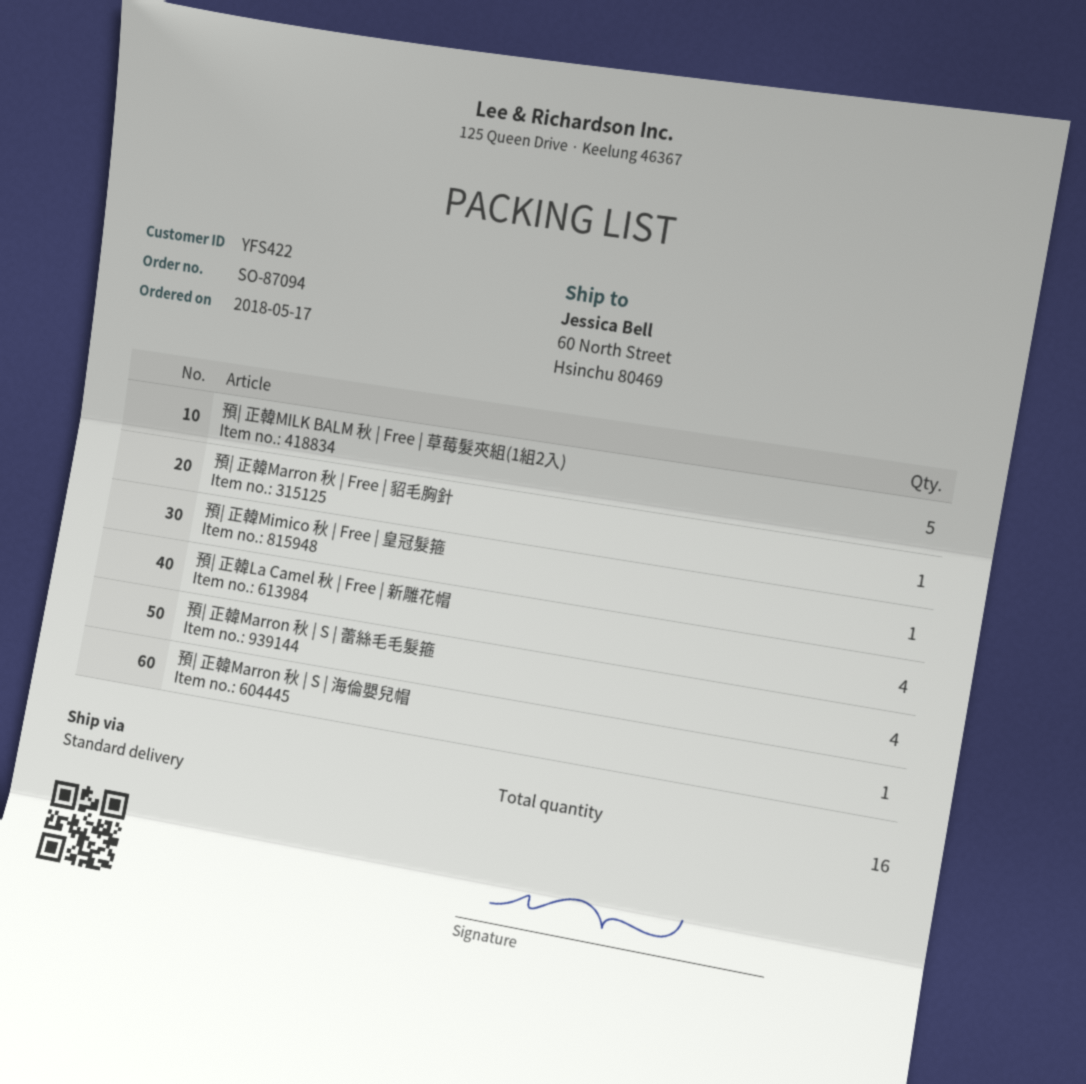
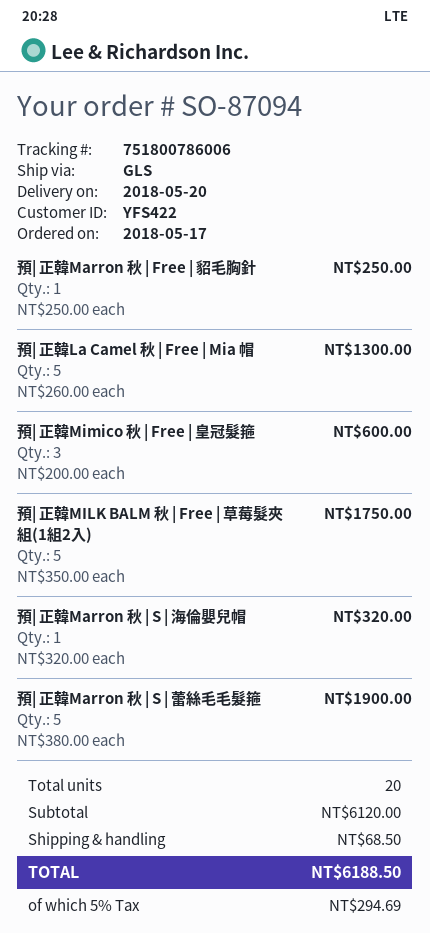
shipping method: standard -> GLS
預| 正韓Mimico 秋 | Free | 皇冠髮箍: 1 -> 3
預| 正韓La Camel 秋 | Free | 新雕花帽: 4 -> none
預| 正韓Marron 秋 | S | 蕾絲毛毛髮箍: 4 -> 5
預| 正韓La Camel 秋 | Free | Mia 帽: none -> 5
total quantity: 16 -> 20

